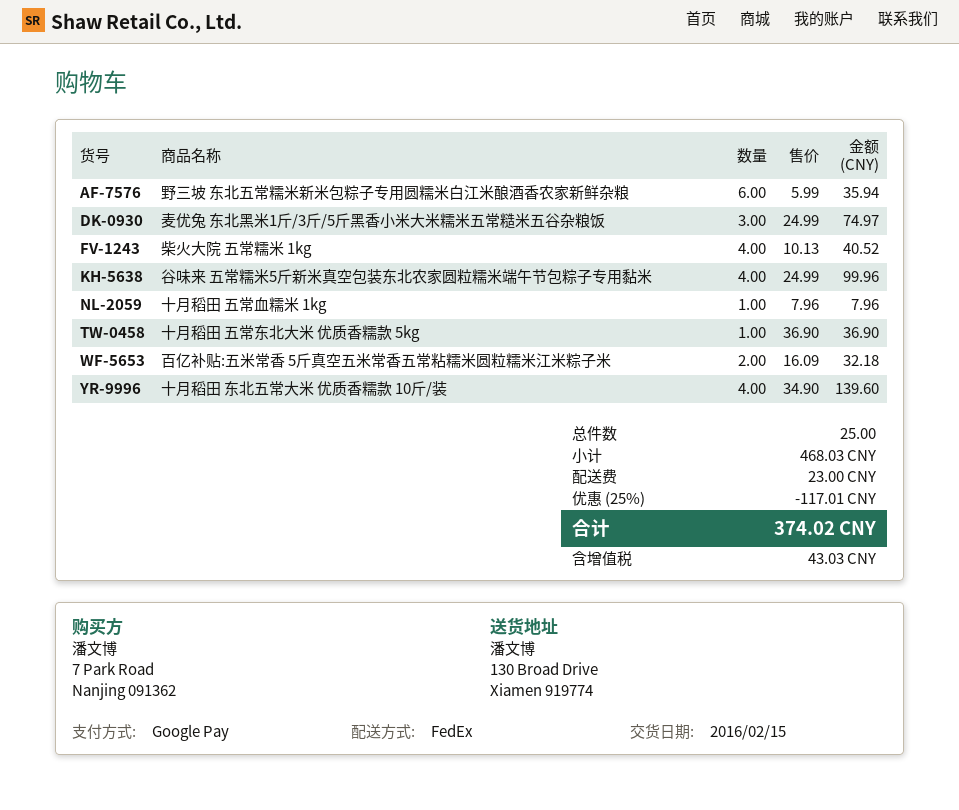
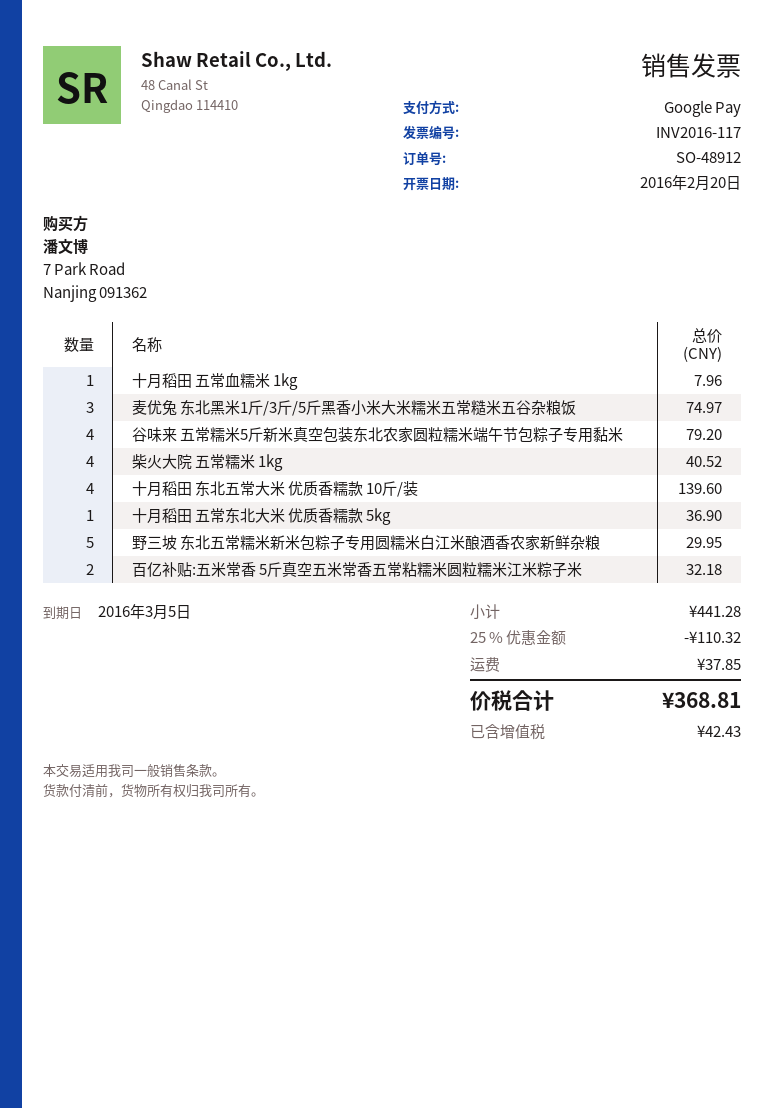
野三坡 东北五常糯米新米包粽子专用圆糯米白江米酿酒香农家新鲜杂粮: 6 for 35.94 -> 5 for 29.95
谷味来 五常糯米5斤新米真空包装东北农家圆粒糯米端午节包粽子专用黏米: 4 for 99.96 -> 4 for 79.20
subtotal: 468.03 -> 441.28
discount: 25% = 117.01 -> 25% = 110.32
shipping: 23.00 -> 37.85
tax: 43.03 -> 42.43
total: 374.02 -> 368.81

